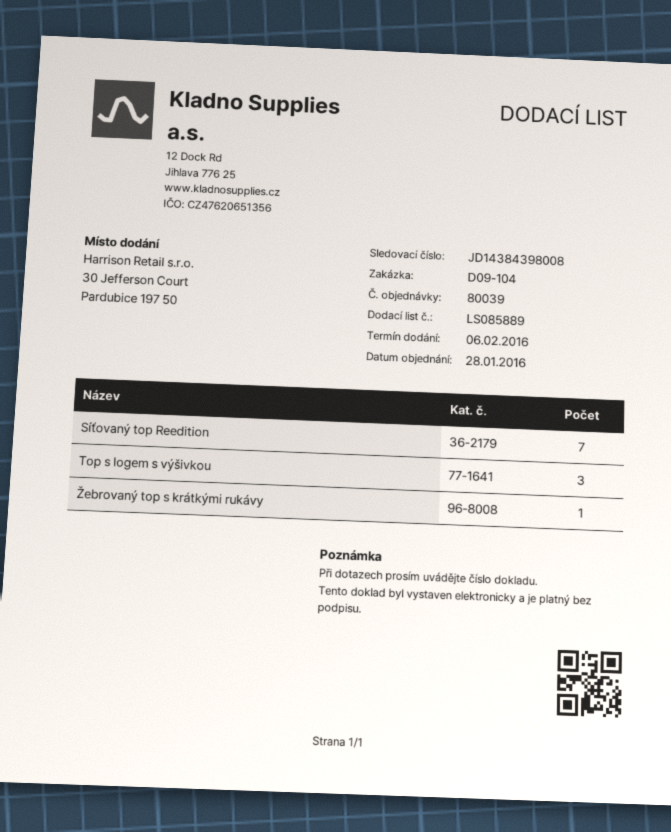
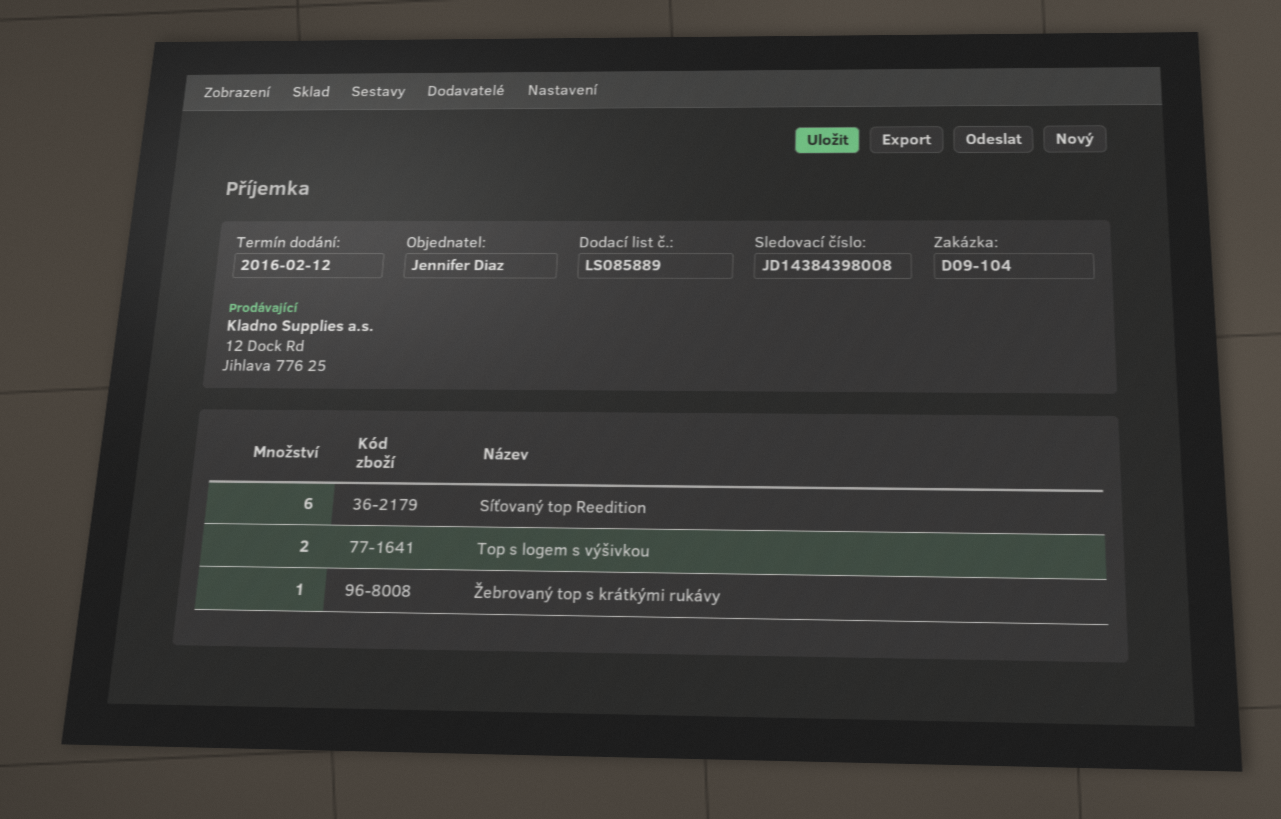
delivery date: 2016-02-06 -> 2016-02-12
Síťovaný top Reedition: 7 -> 6
Top s logem s výšivkou: 3 -> 2

